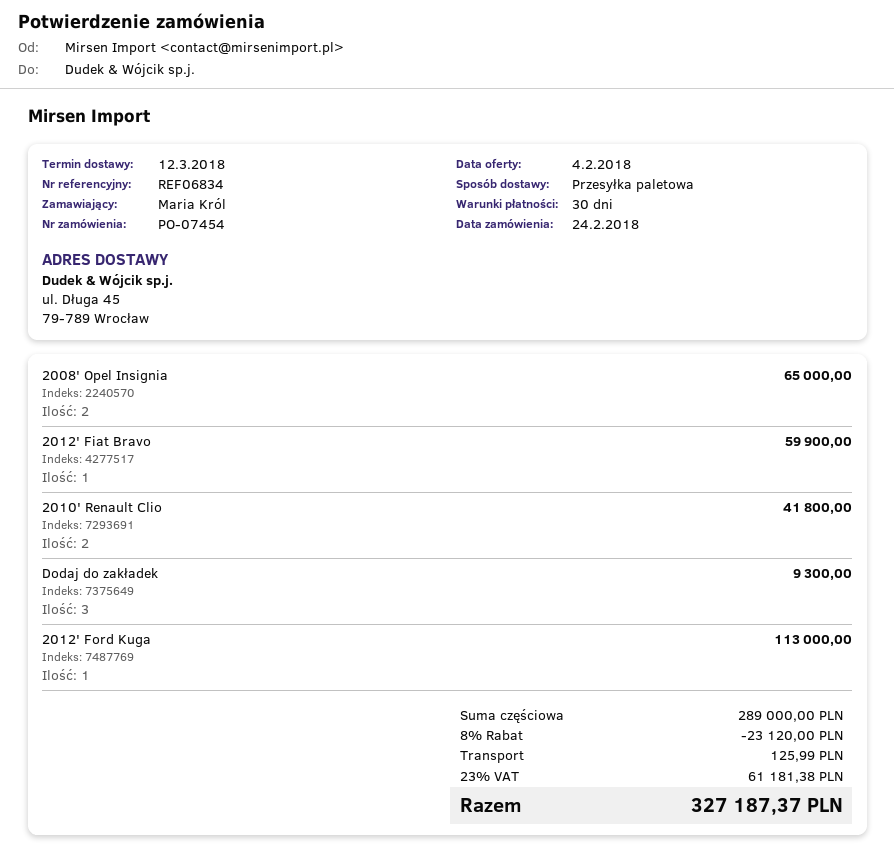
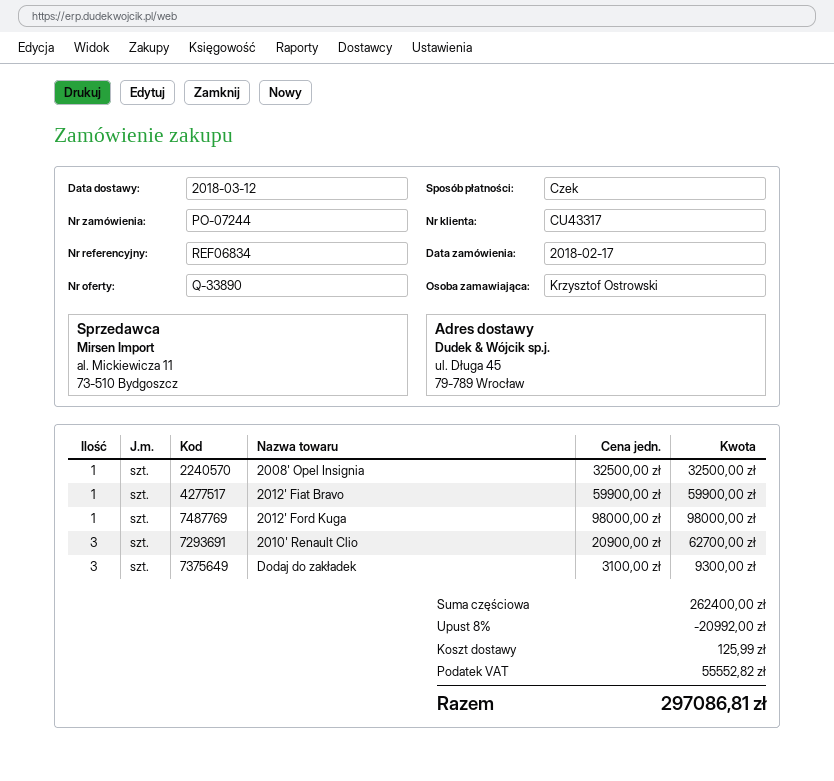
order number: PO-07454 -> PO-07244
order date: 2018-02-24 -> 2018-02-17
ordered by: Maria Król -> Krzysztof Ostrowski
2008' Opel Insignia: 2 for 65000.00 -> 1 for 32500.00
2010' Renault Clio: 2 for 41800.00 -> 3 for 62700.00
2012' Ford Kuga: 1 for 113000.00 -> 1 for 98000.00
subtotal: 289000.00 -> 262400.00
discount: 8% = 23120.00 -> 8% = 20992.00
tax: 61181.38 -> 55552.82
total: 327187.37 -> 297086.81

